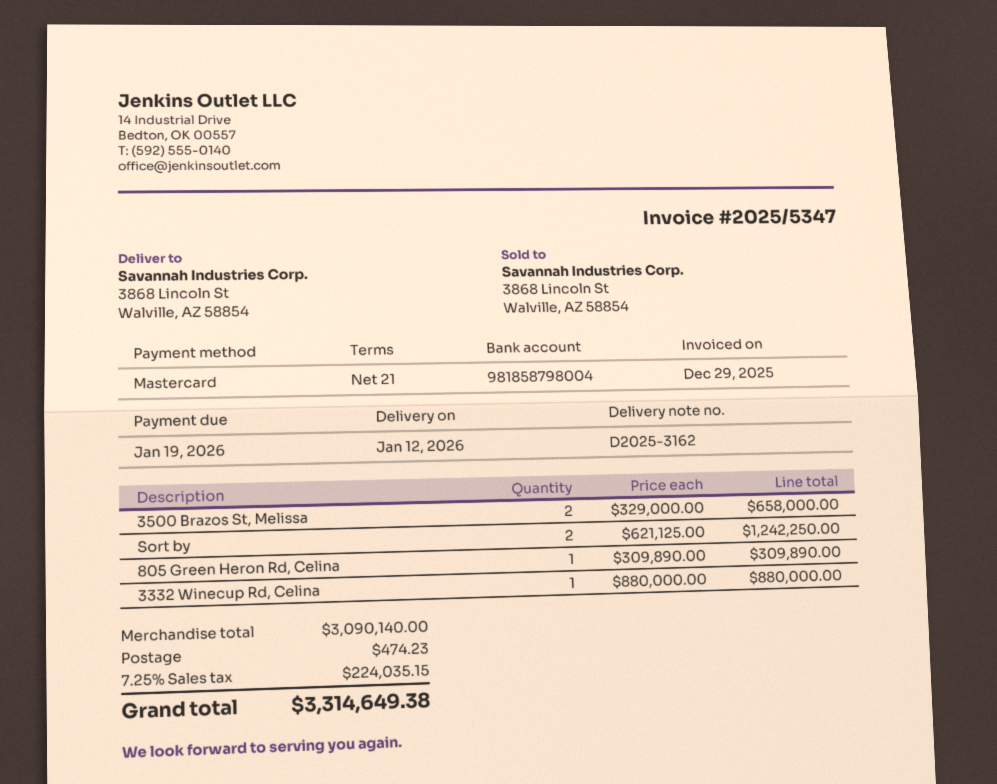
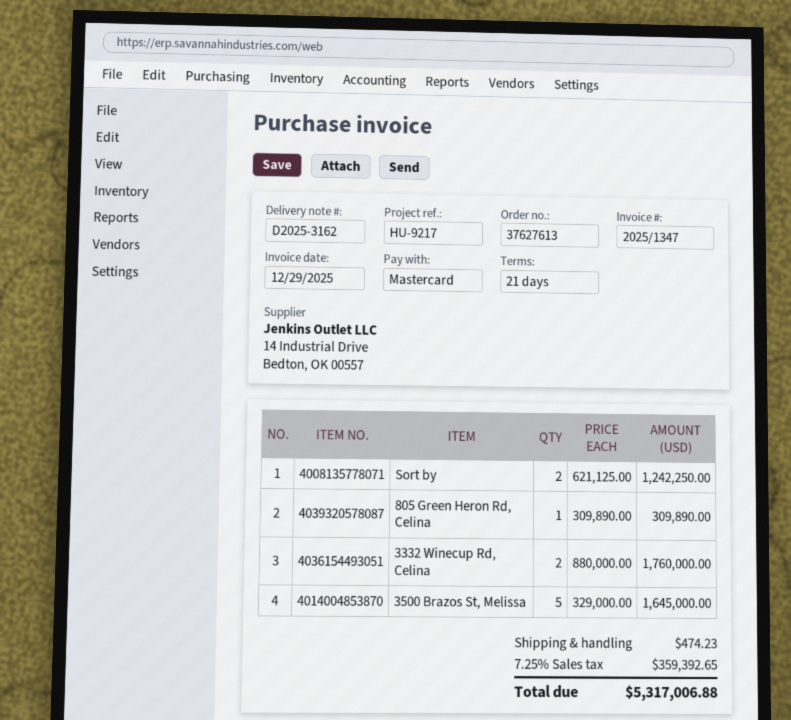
invoice number: 2025/5347 -> 2025/1347
3500 Brazos St, Melissa: 2 x 329000.00 = 658000.00 -> 5 x 329000.00 = 1645000.00
3332 Winecup Rd, Celina: 1 x 880000.00 = 880000.00 -> 2 x 880000.00 = 1760000.00
tax: 7.25% = 224035.15 -> 7.25% = 359392.65
total: 3314649.38 -> 5317006.88

